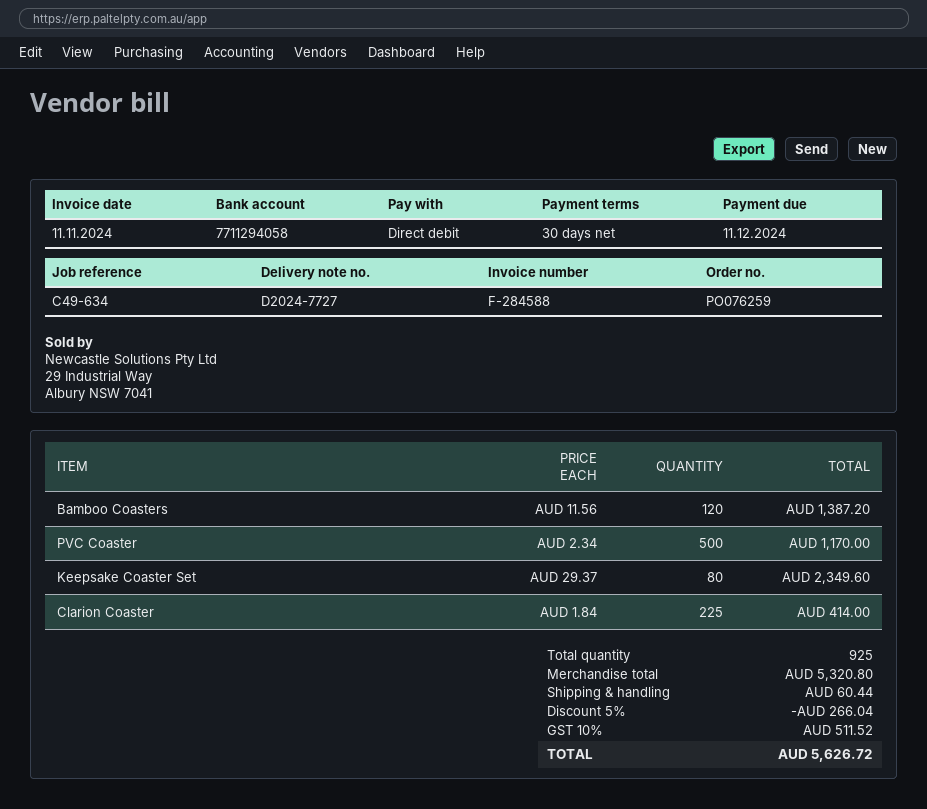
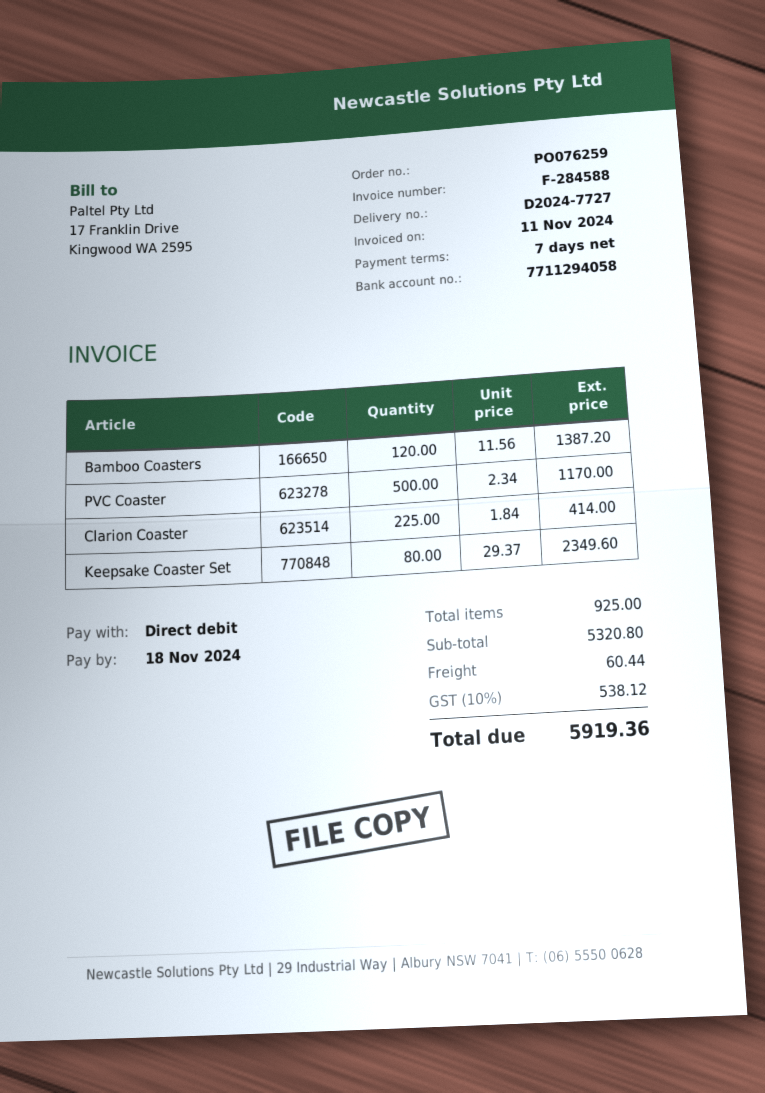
payment terms: 30 days -> 7 days
due date: 2024-12-11 -> 2024-11-18
discount: 5% = 266.04 -> none
tax: 10% = 511.52 -> 10% = 538.12
total: 5626.72 -> 5919.36

